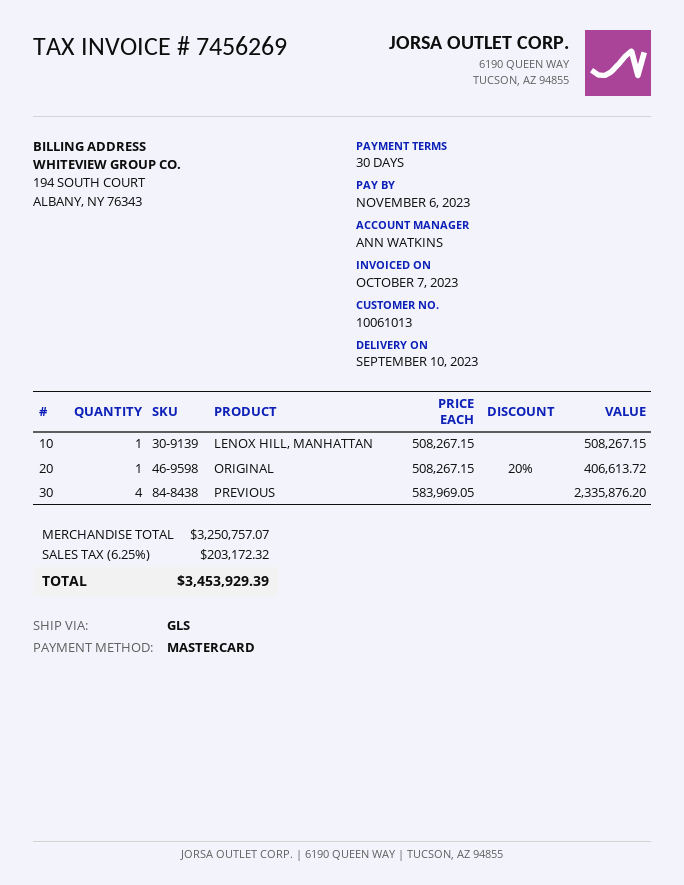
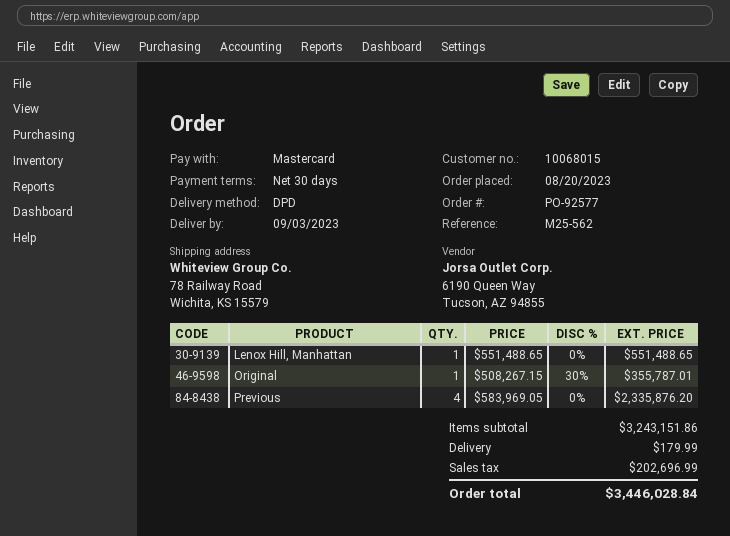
delivery date: 2023-09-10 -> 2023-09-03
customer number: 10061013 -> 10068015
shipping method: GLS -> DPD
LENOX HILL, MANHATTAN: 1 x 508267.15 = 508267.15 -> 1 x 551488.65 = 551488.65
ORIGINAL: 1 x 508267.15 - 20% = 406613.72 -> 1 x 508267.15 - 30% = 355787.01
subtotal: 3250757.07 -> 3243151.86
shipping: none -> 179.99
tax: 203172.32 -> 202696.99
total: 3453929.39 -> 3446028.84

